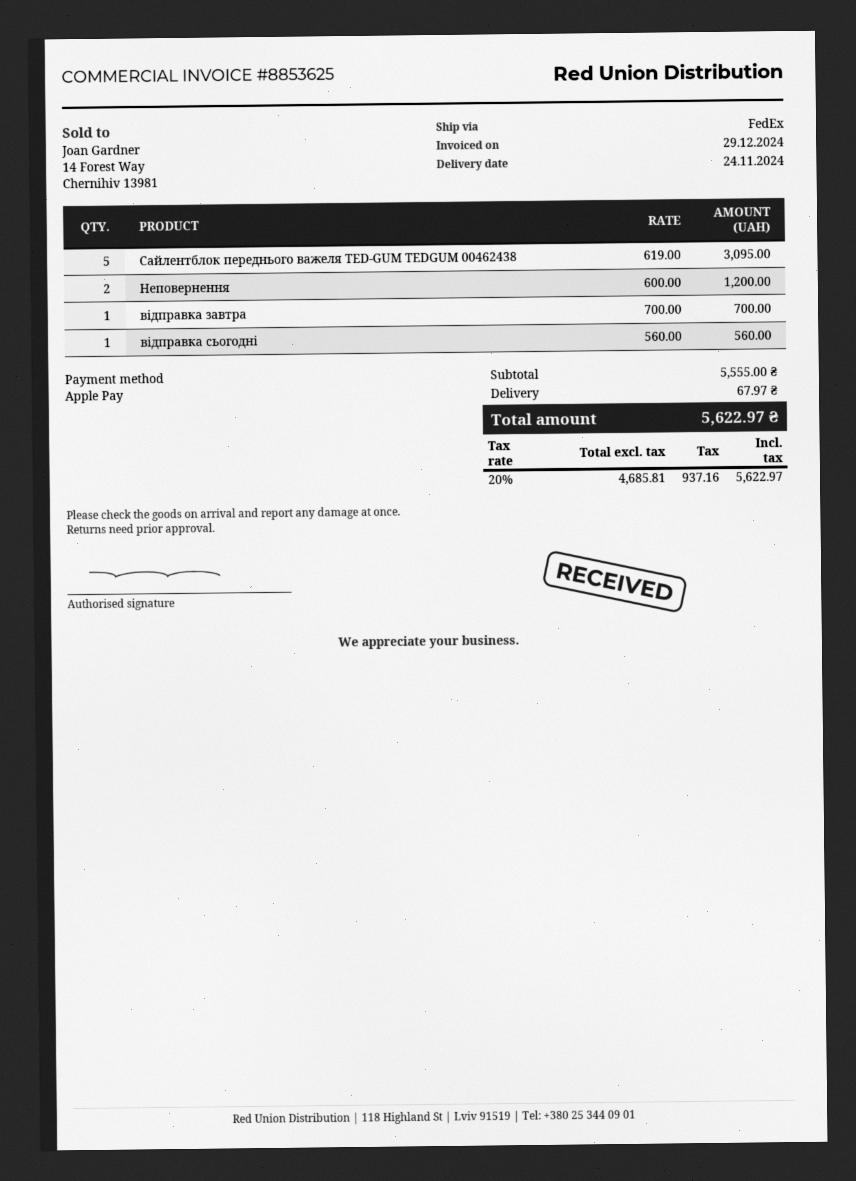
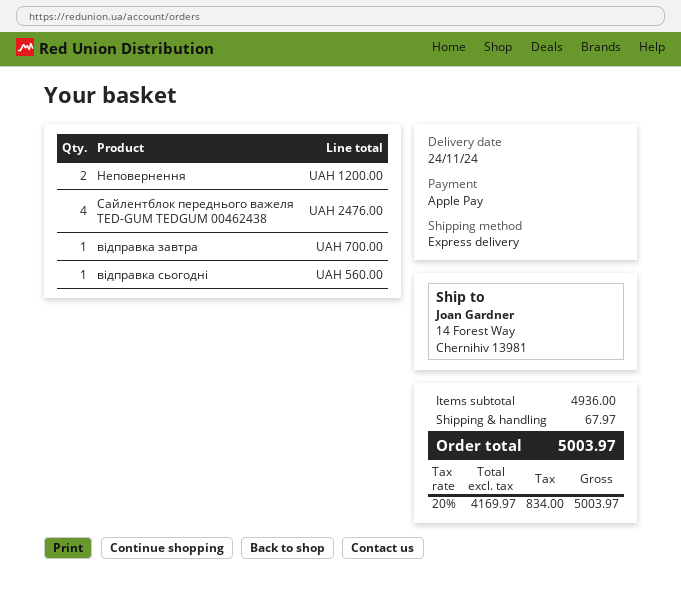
shipping method: FedEx -> express
Сайлентблок переднього важеля TED-GUM TEDGUM 00462438: 5 for 3095.00 -> 4 for 2476.00
subtotal: 5555.00 -> 4936.00
net: 4685.81 -> 4169.97
tax: 20% = 937.16 -> 20% = 834.00
total: 5622.97 -> 5003.97

